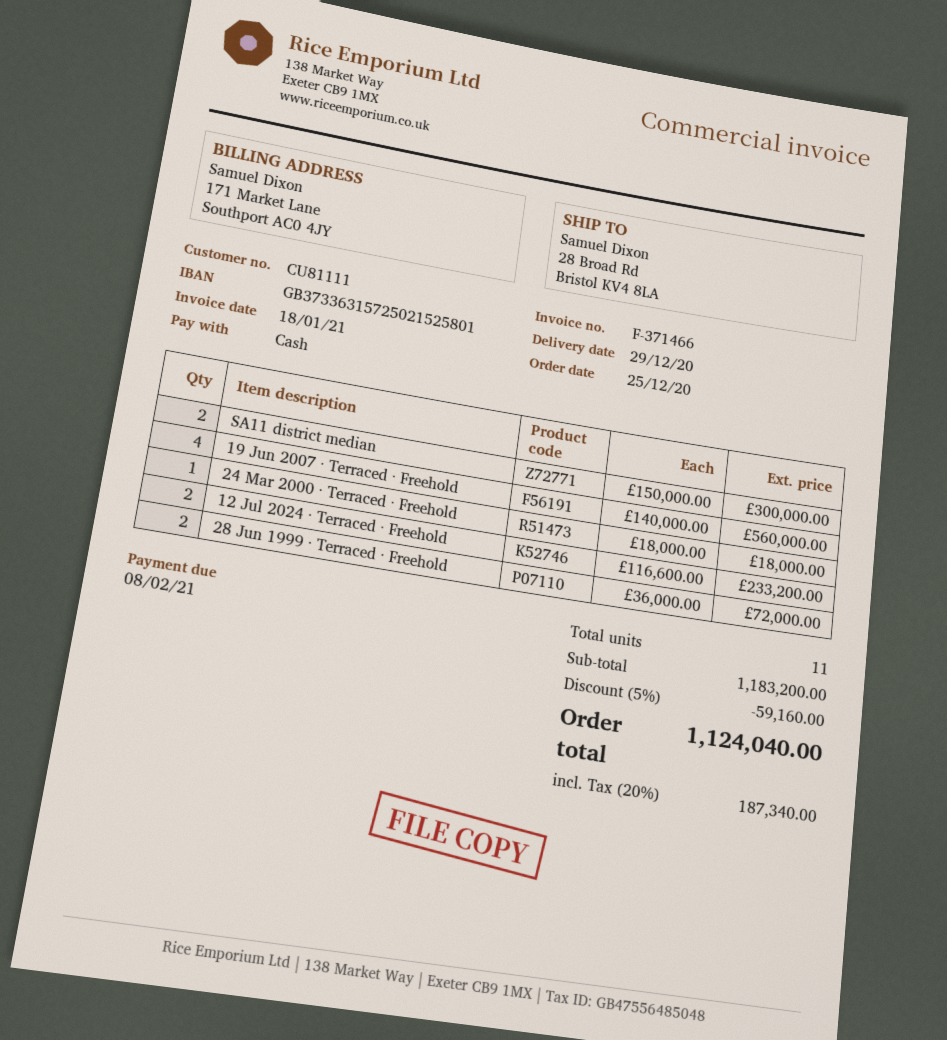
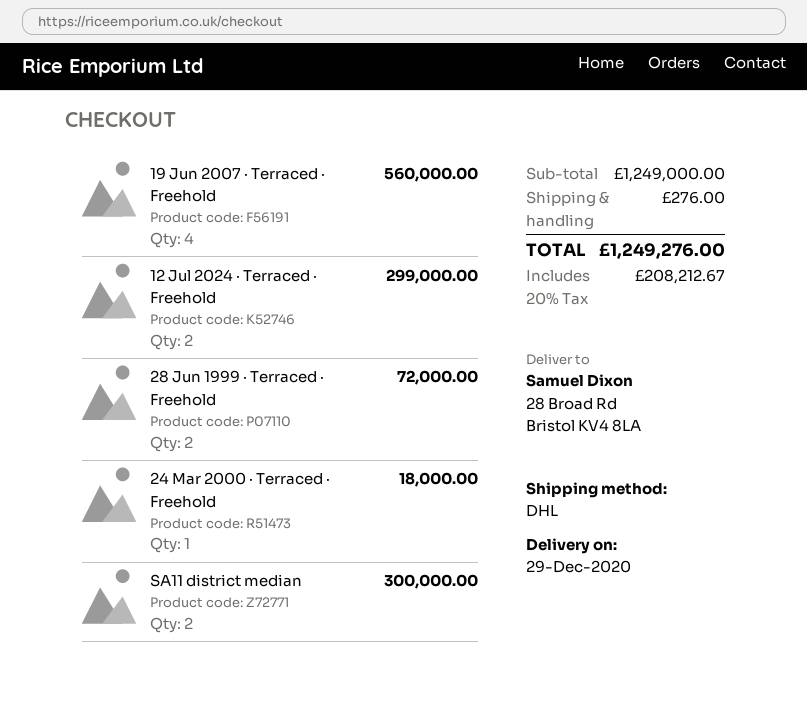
12 Jul 2024 · Terraced · Freehold: 2 for 233200.00 -> 2 for 299000.00
subtotal: 1183200.00 -> 1249000.00
discount: 5% = 59160.00 -> none
shipping: none -> 276.00
tax: 20% = 187340.00 -> 20% = 208212.67
total: 1124040.00 -> 1249276.00

